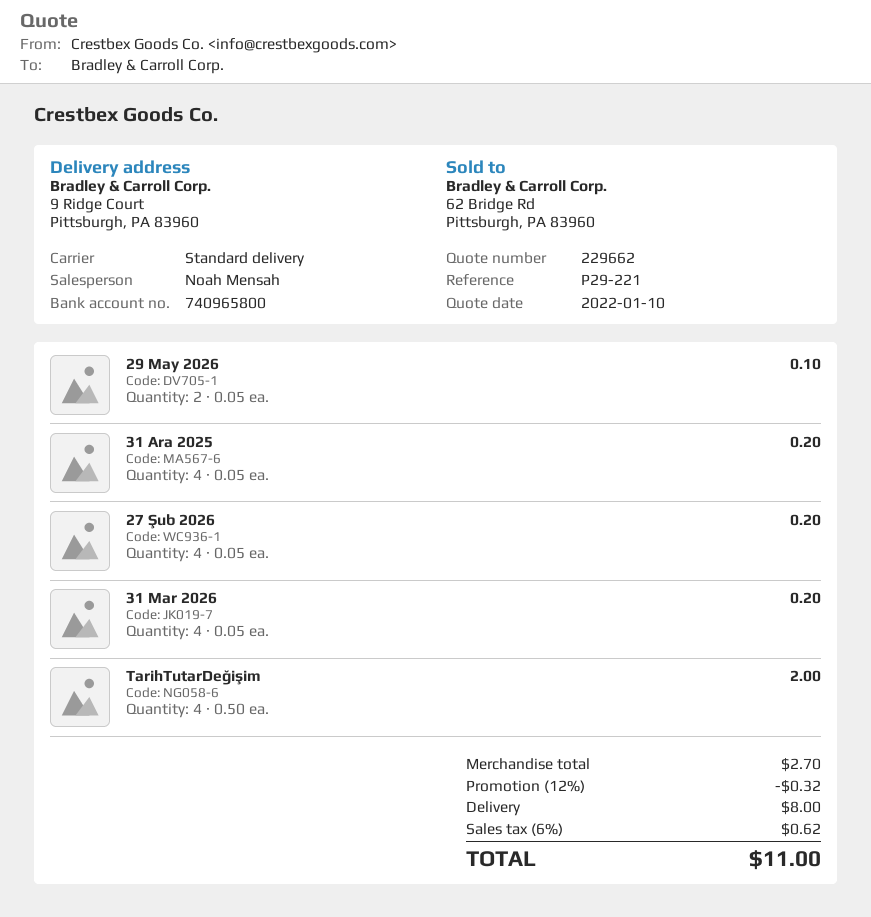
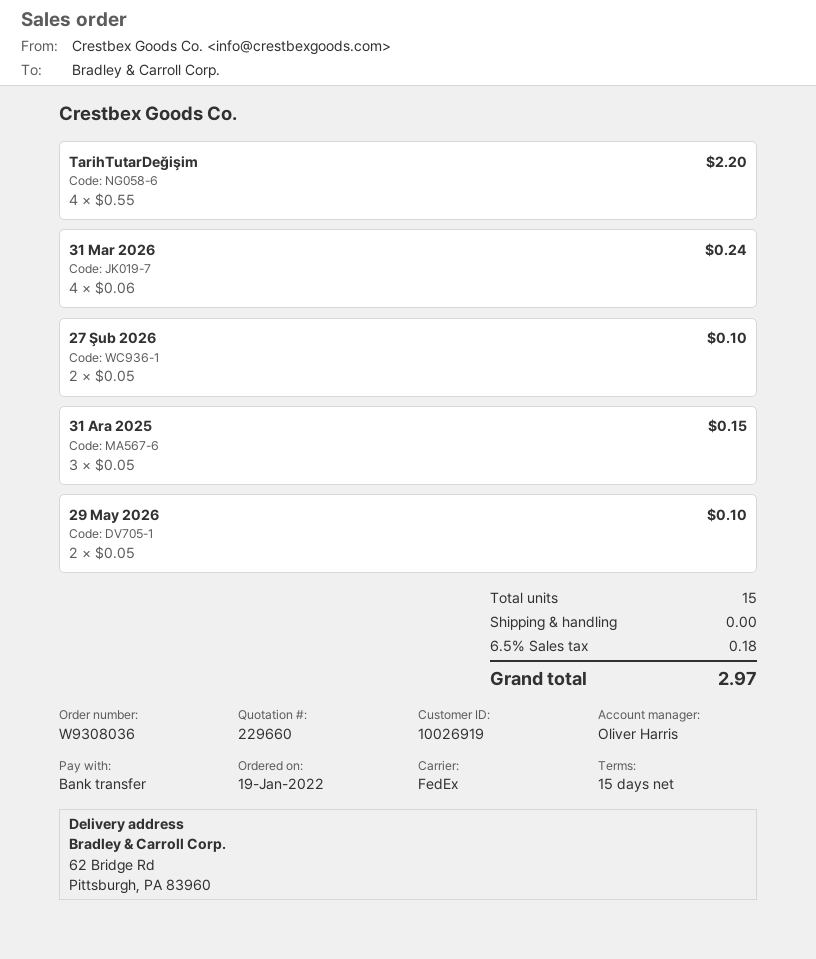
quote number: 229662 -> 229660
sales rep: Noah Mensah -> Oliver Harris
shipping method: standard -> FedEx
ship to: 9 Ridge Court, Pittsburgh, PA 83960 -> 62 Bridge Rd, Pittsburgh, PA 83960
31 Ara 2025: 4 x 0.05 = 0.20 -> 3 x 0.05 = 0.15
27 Şub 2026: 4 x 0.05 = 0.20 -> 2 x 0.05 = 0.10
31 Mar 2026: 4 x 0.05 = 0.20 -> 4 x 0.06 = 0.24
TarihTutarDeğişim: 4 x 0.50 = 2.00 -> 4 x 0.55 = 2.20
discount: 12% = 0.32 -> none
shipping: 8.00 -> 0.00
tax: 6% = 0.62 -> 6.5% = 0.18
total: 11.00 -> 2.97

